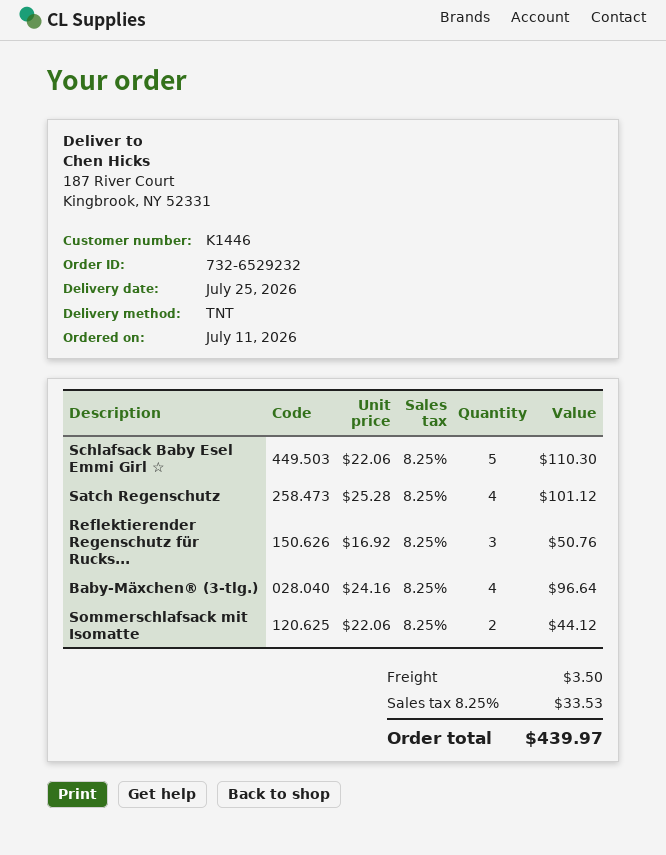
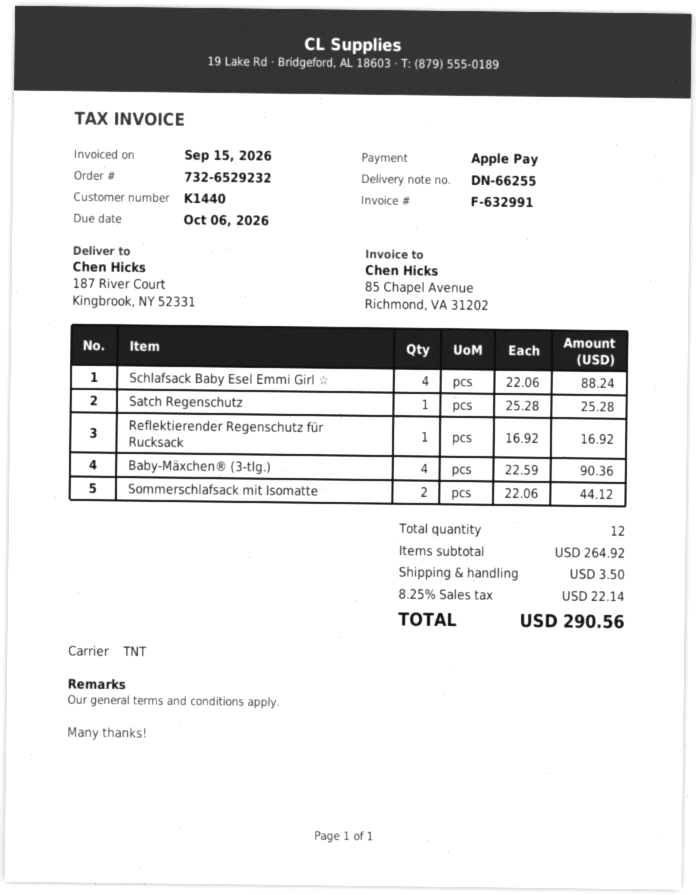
customer number: K1446 -> K1440
Schlafsack Baby Esel Emmi Girl ☆: 5 x 22.06 = 110.30 -> 4 x 22.06 = 88.24
Satch Regenschutz: 4 x 25.28 = 101.12 -> 1 x 25.28 = 25.28
Reflektierender Regenschutz für Rucks...: 3 x 16.92 = 50.76 -> 1 x 16.92 = 16.92
Baby-Mäxchen® (3-tlg.): 4 x 24.16 = 96.64 -> 4 x 22.59 = 90.36
tax: 8.25% = 33.53 -> 8.25% = 22.14
total: 439.97 -> 290.56

